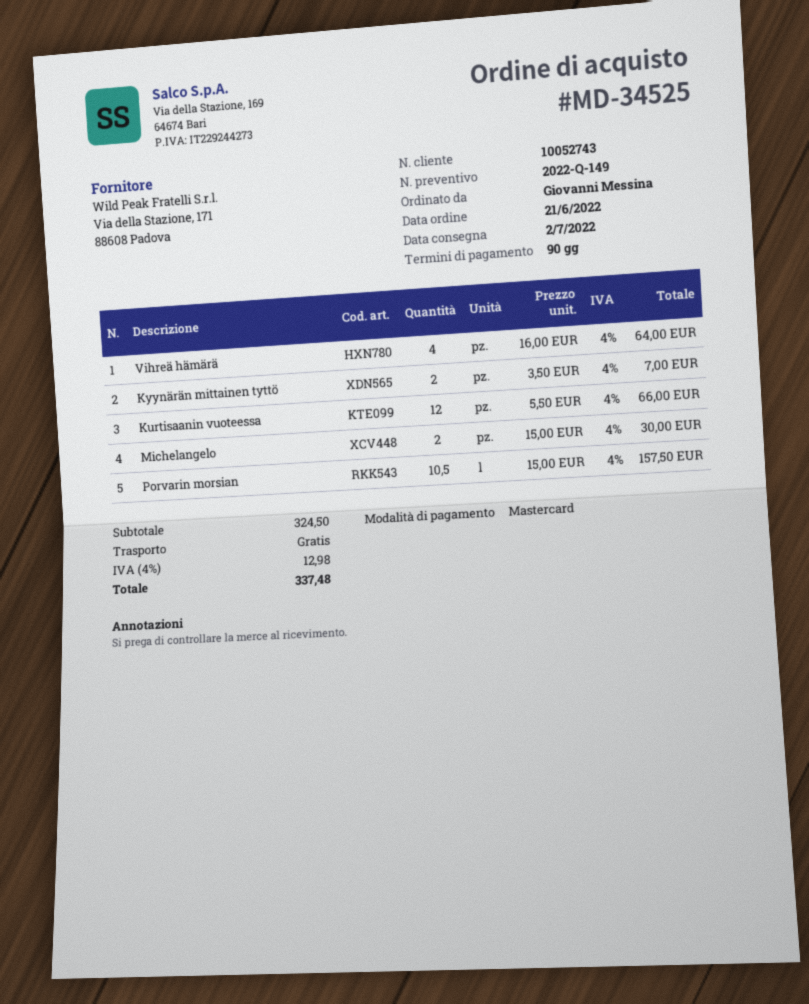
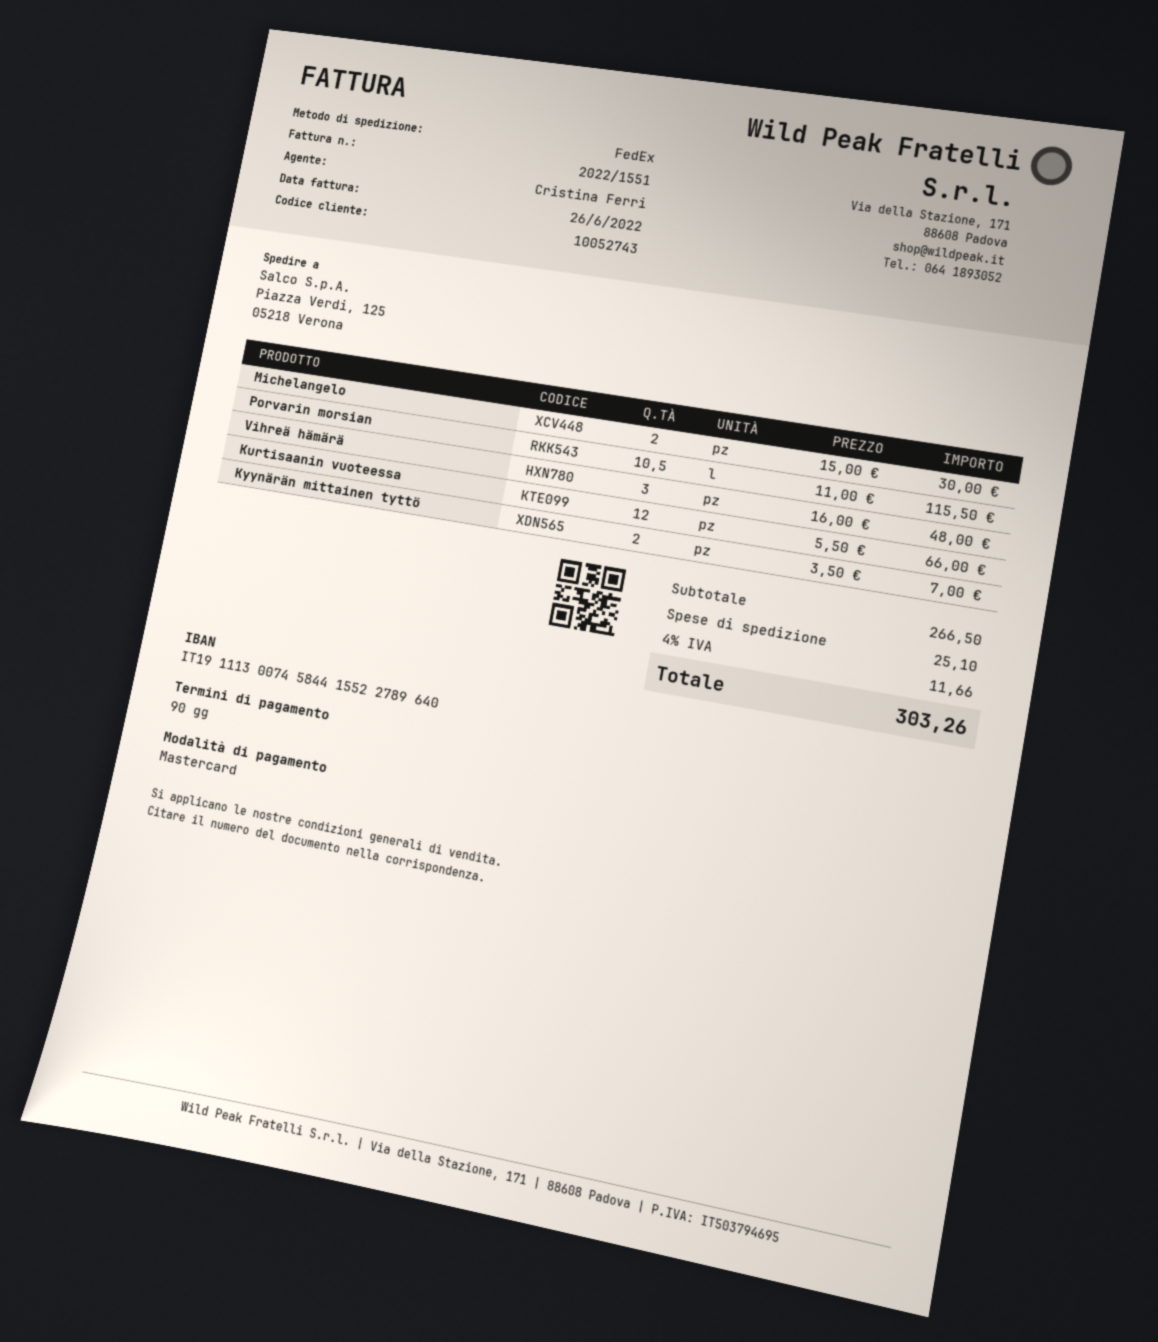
Vihreä hämärä: 4 x 16.00 = 64.00 -> 3 x 16.00 = 48.00
Porvarin morsian: 10.5 x 15.00 = 157.50 -> 10.5 x 11.00 = 115.50
subtotal: 324.50 -> 266.50
shipping: 0.00 -> 25.10
tax: 4% = 12.98 -> 4% = 11.66
total: 337.48 -> 303.26

